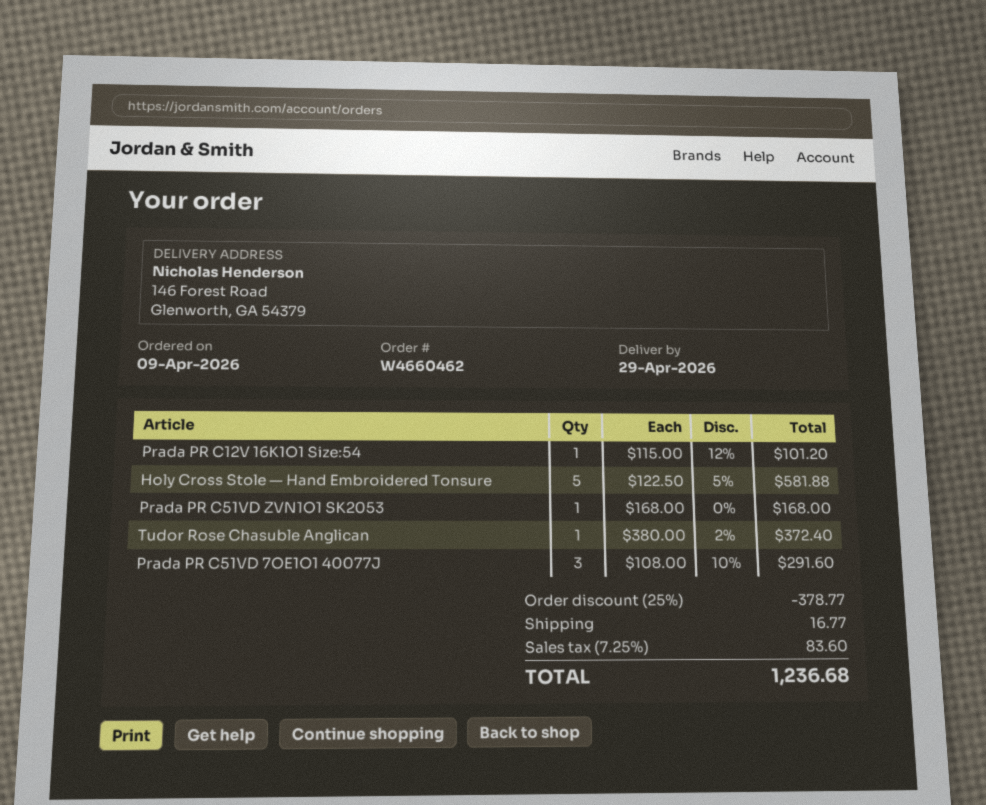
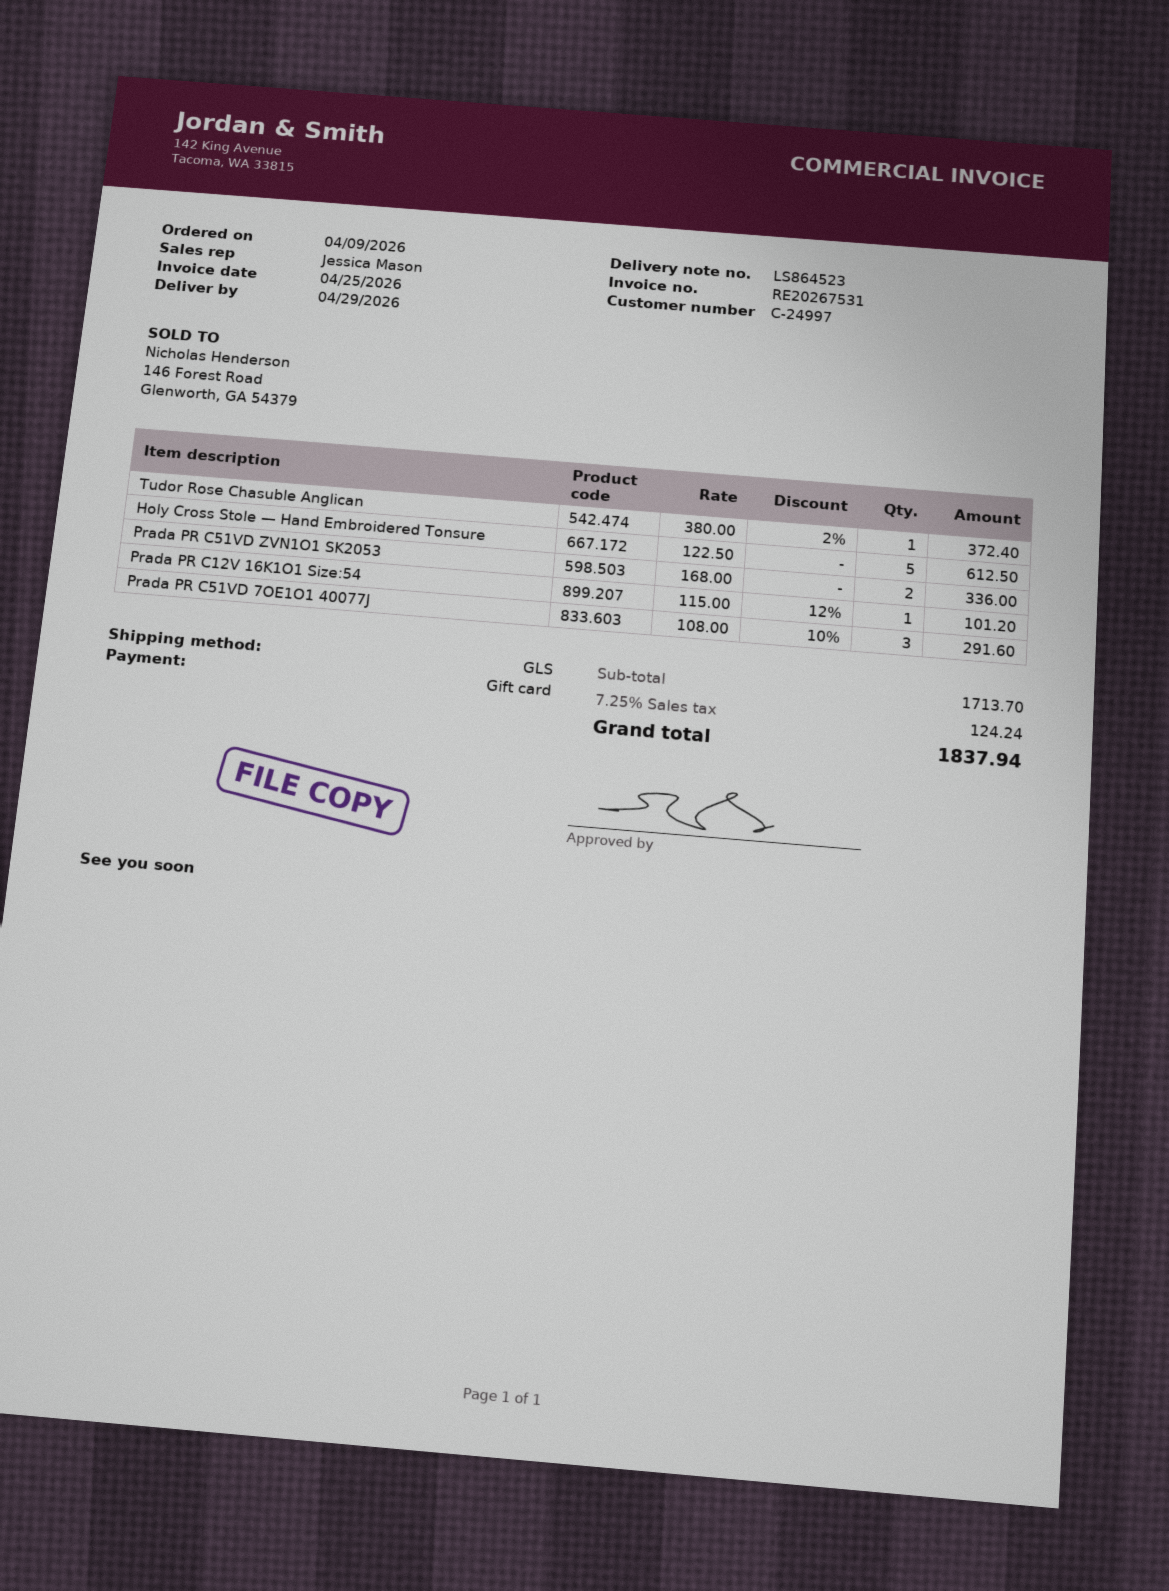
Holy Cross Stole — Hand Embroidered Tonsure: 5 x 122.50 - 5% = 581.88 -> 5 x 122.50 = 612.50
Prada PR C51VD ZVN1O1 SK2053: 1 x 168.00 = 168.00 -> 2 x 168.00 = 336.00
discount: 25% = 378.77 -> none
shipping: 16.77 -> none
tax: 7.25% = 83.60 -> 7.25% = 124.24
total: 1236.68 -> 1837.94

